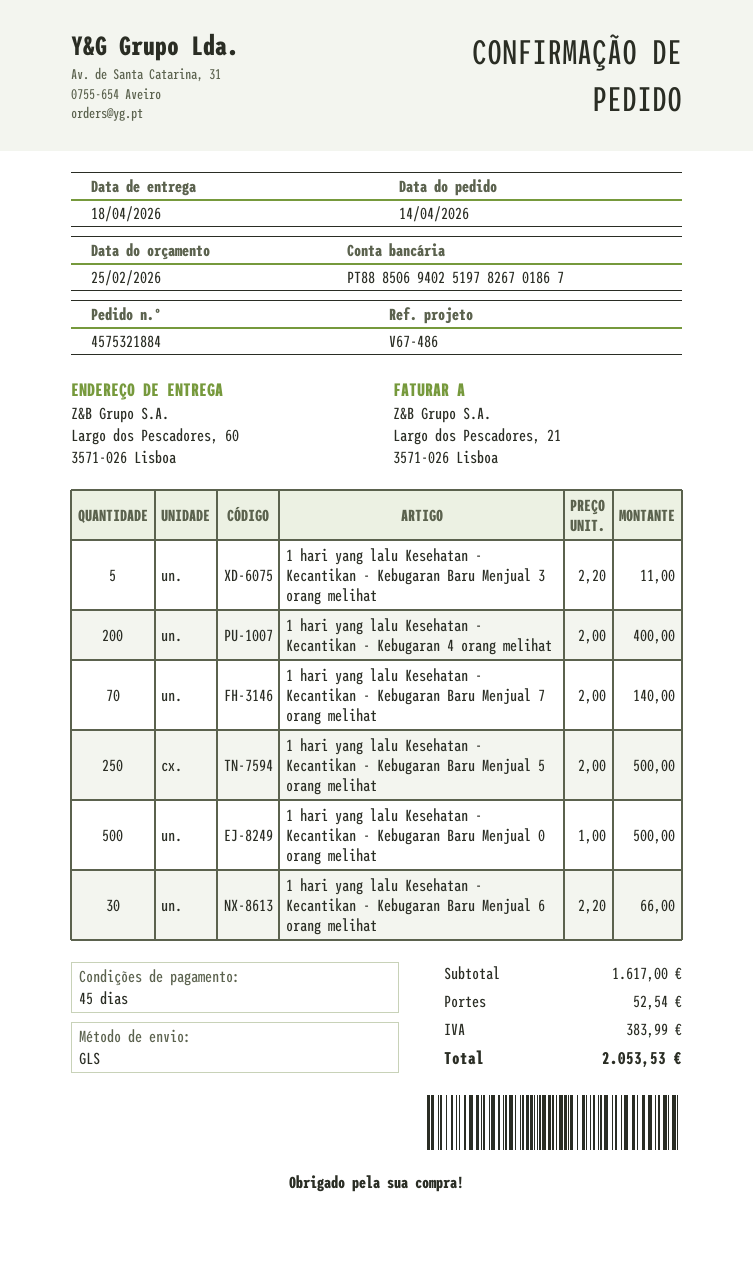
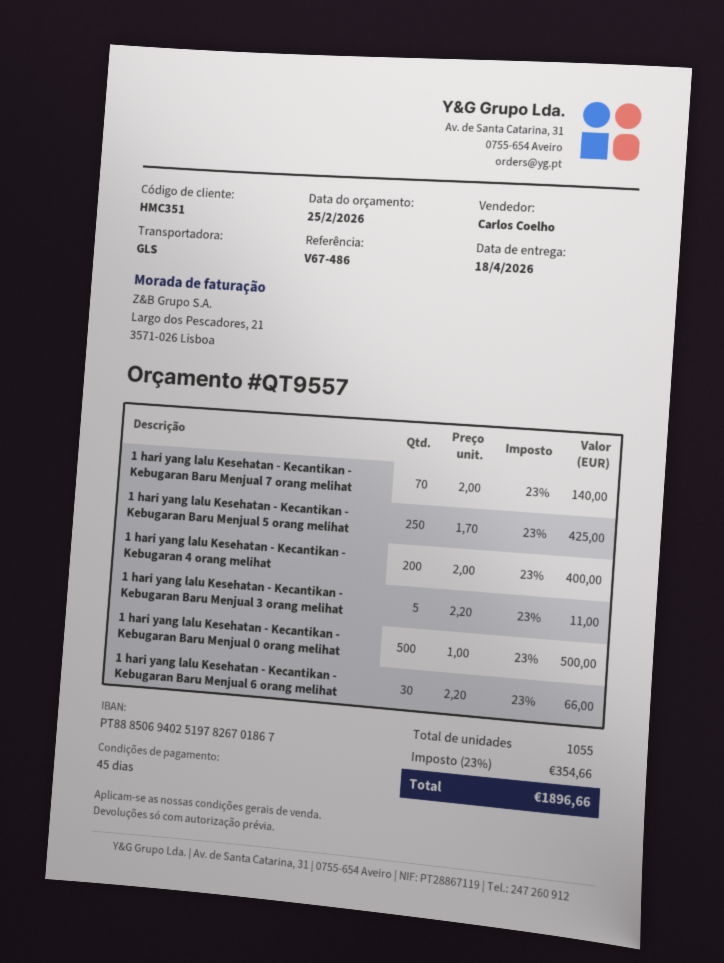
1 hari yang lalu Kesehatan - Kecantikan - Kebugaran Baru Menjual 5 orang melihat: 250 x 2.00 = 500.00 -> 250 x 1.70 = 425.00
shipping: 52.54 -> none
tax: 383.99 -> 354.66
total: 2053.53 -> 1896.66

